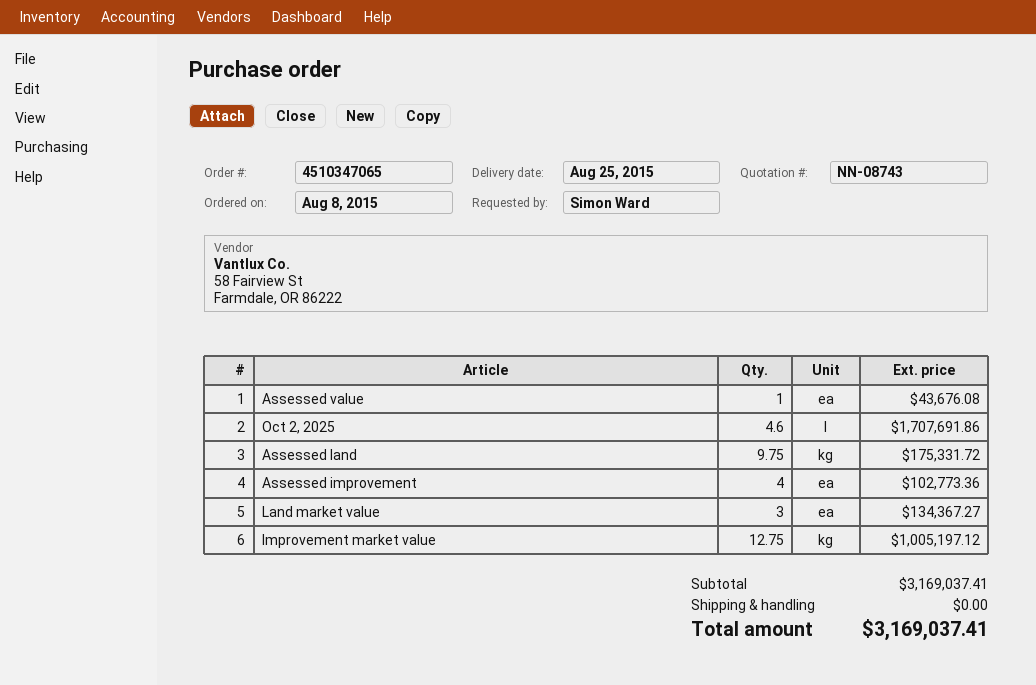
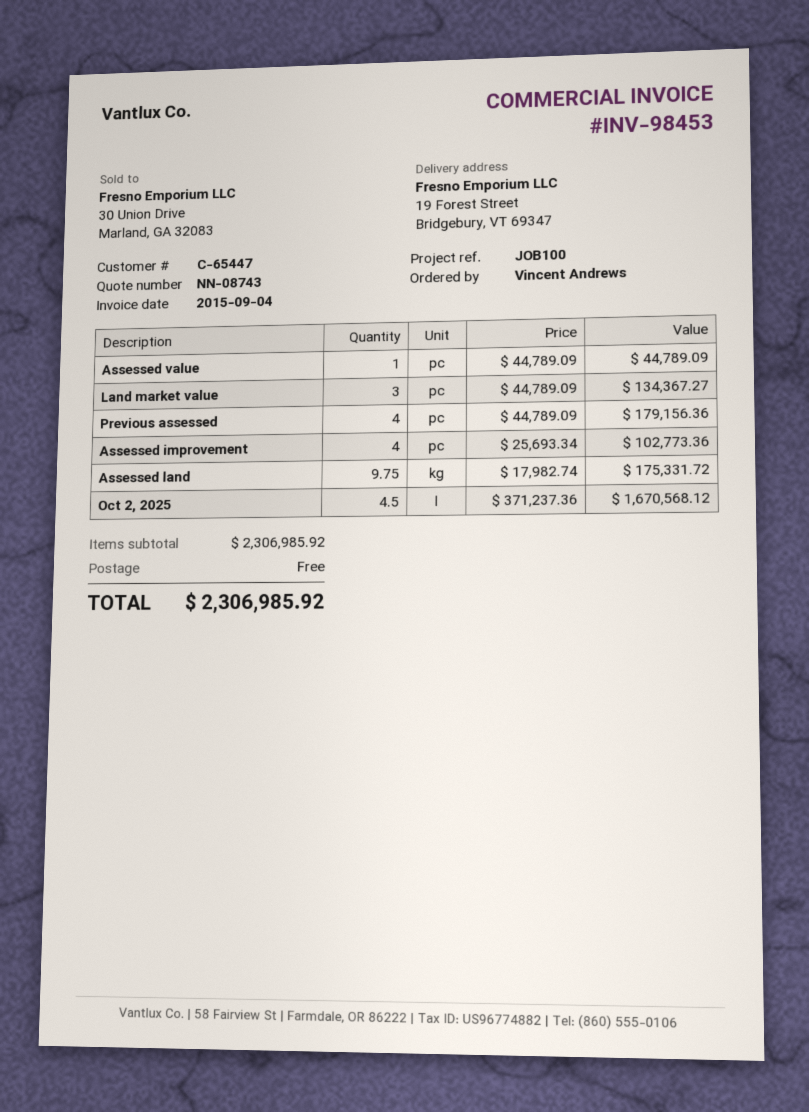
ordered by: Simon Ward -> Vincent Andrews
Assessed value: 1 for 43676.08 -> 1 for 44789.09
Oct 2, 2025: 4.6 for 1707691.86 -> 4.5 for 1670568.12
Improvement market value: 12.75 for 1005197.12 -> none
Previous assessed: none -> 4 for 179156.36
subtotal: 3169037.41 -> 2306985.92
total: 3169037.41 -> 2306985.92

